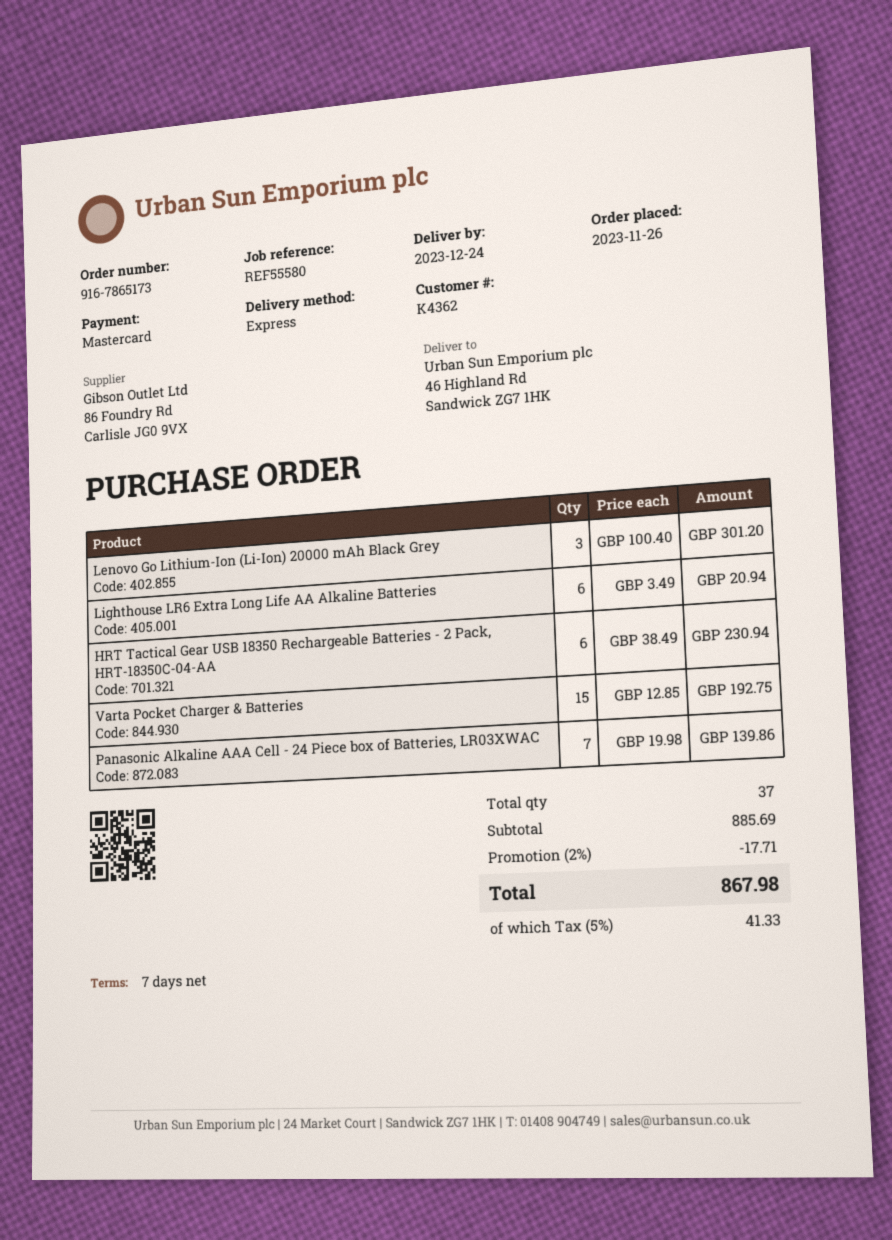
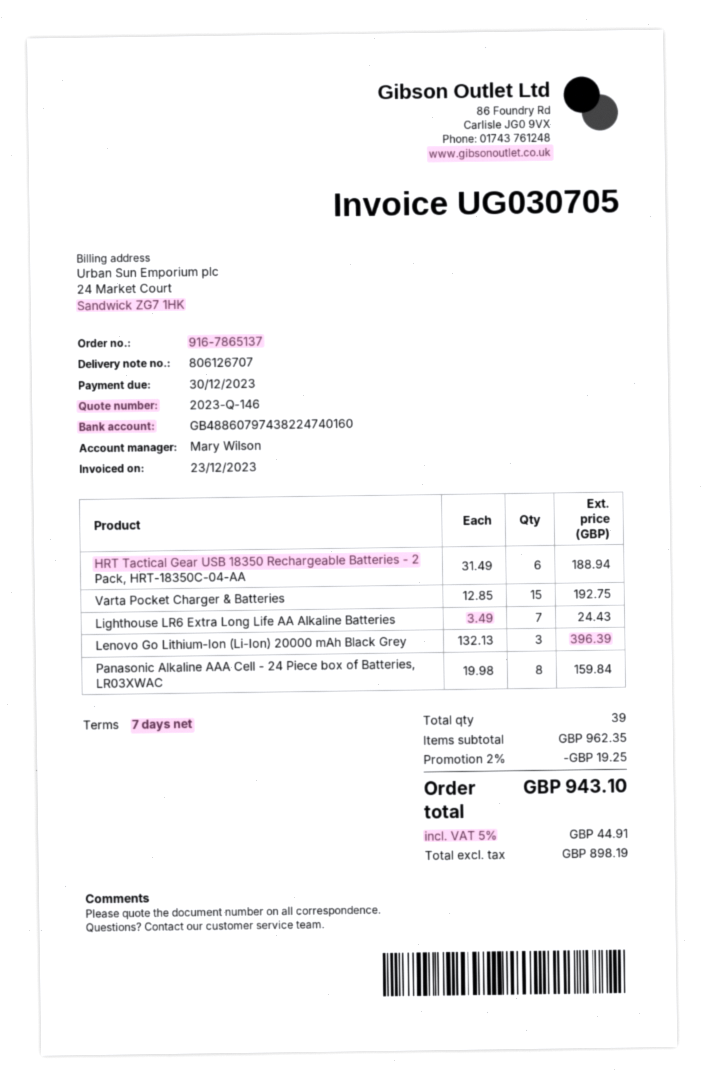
order number: 916-7865173 -> 916-7865137
Lenovo Go Lithium-Ion (Li-Ion) 20000 mAh Black Grey: 3 x 100.40 = 301.20 -> 3 x 132.13 = 396.39
Lighthouse LR6 Extra Long Life AA Alkaline Batteries: 6 x 3.49 = 20.94 -> 7 x 3.49 = 24.43
HRT Tactical Gear USB 18350 Rechargeable Batteries - 2 Pack, HRT-18350C-04-AA: 6 x 38.49 = 230.94 -> 6 x 31.49 = 188.94
Panasonic Alkaline AAA Cell - 24 Piece box of Batteries, LR03XWAC: 7 x 19.98 = 139.86 -> 8 x 19.98 = 159.84
total quantity: 37 -> 39
subtotal: 885.69 -> 962.35
discount: 2% = 17.71 -> 2% = 19.25
tax: 5% = 41.33 -> 5% = 44.91
total: 867.98 -> 943.10

